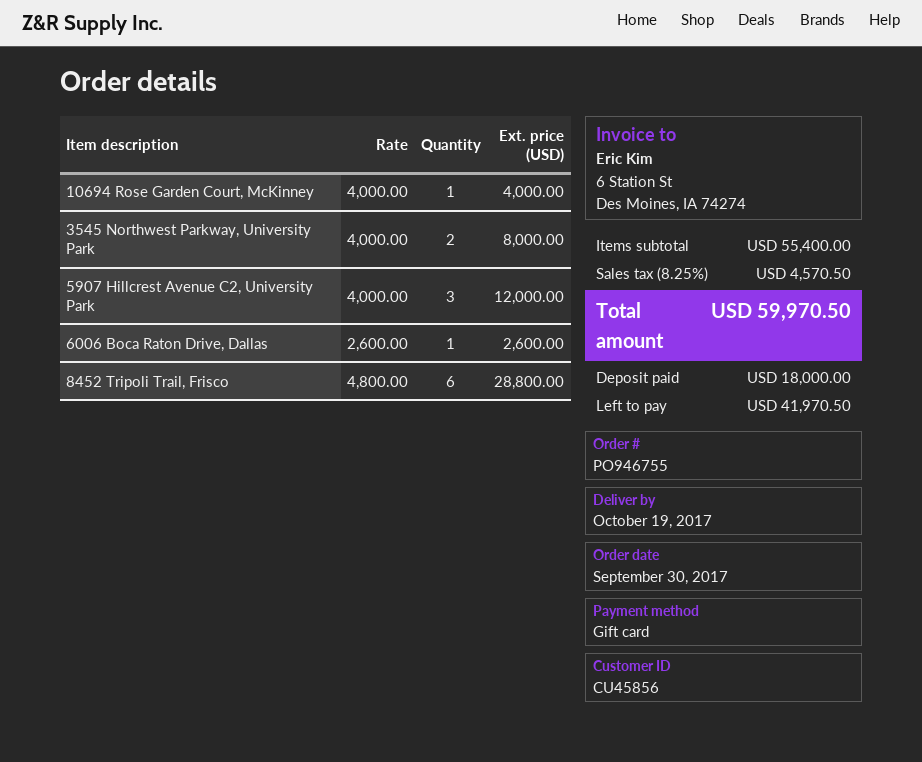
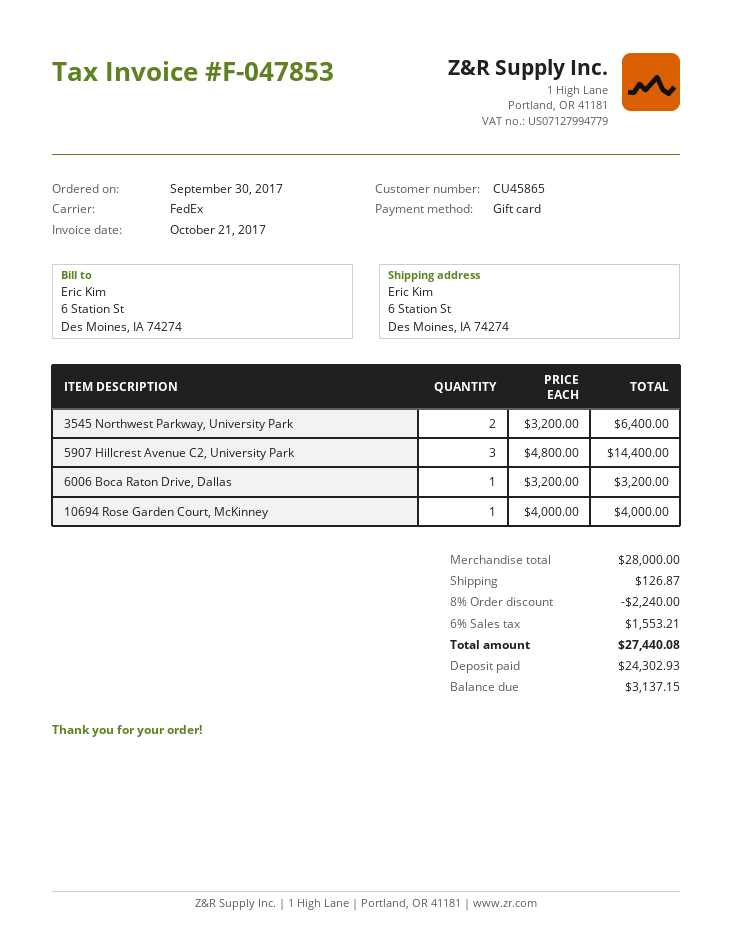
customer number: CU45856 -> CU45865
3545 Northwest Parkway, University Park: 2 x 4000.00 = 8000.00 -> 2 x 3200.00 = 6400.00
5907 Hillcrest Avenue C2, University Park: 3 x 4000.00 = 12000.00 -> 3 x 4800.00 = 14400.00
6006 Boca Raton Drive, Dallas: 1 x 2600.00 = 2600.00 -> 1 x 3200.00 = 3200.00
8452 Tripoli Trail, Frisco: 6 x 4800.00 = 28800.00 -> none
subtotal: 55400.00 -> 28000.00
discount: none -> 8% = 2240.00
shipping: none -> 126.87
tax: 8.25% = 4570.50 -> 6% = 1553.21
total: 59970.50 -> 27440.08
deposit: 18000.00 -> 24302.93
balance: 41970.50 -> 3137.15

